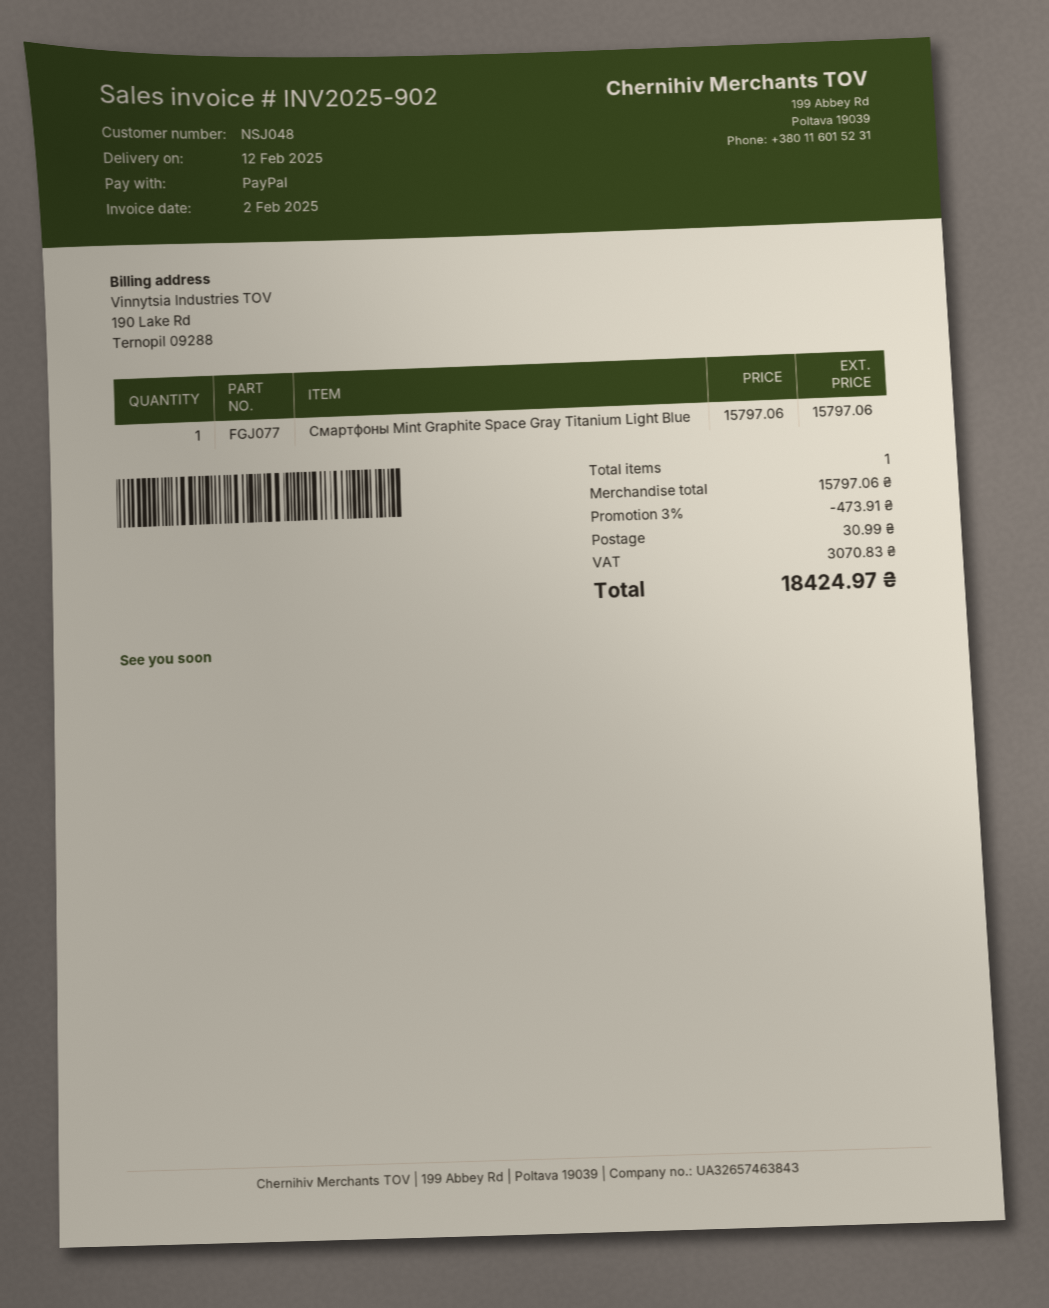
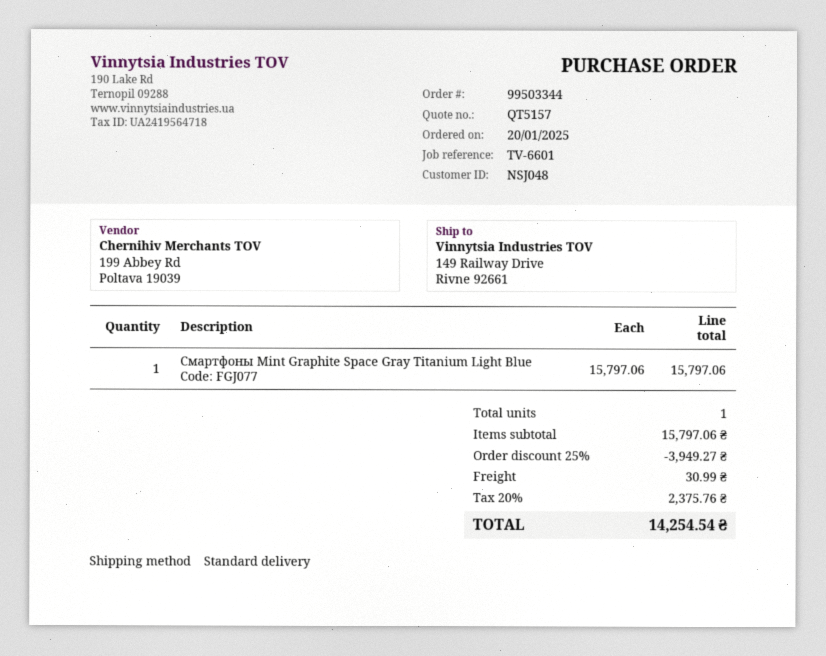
discount: 3% = 473.91 -> 25% = 3949.27
tax: 3070.83 -> 2375.76
total: 18424.97 -> 14254.54

